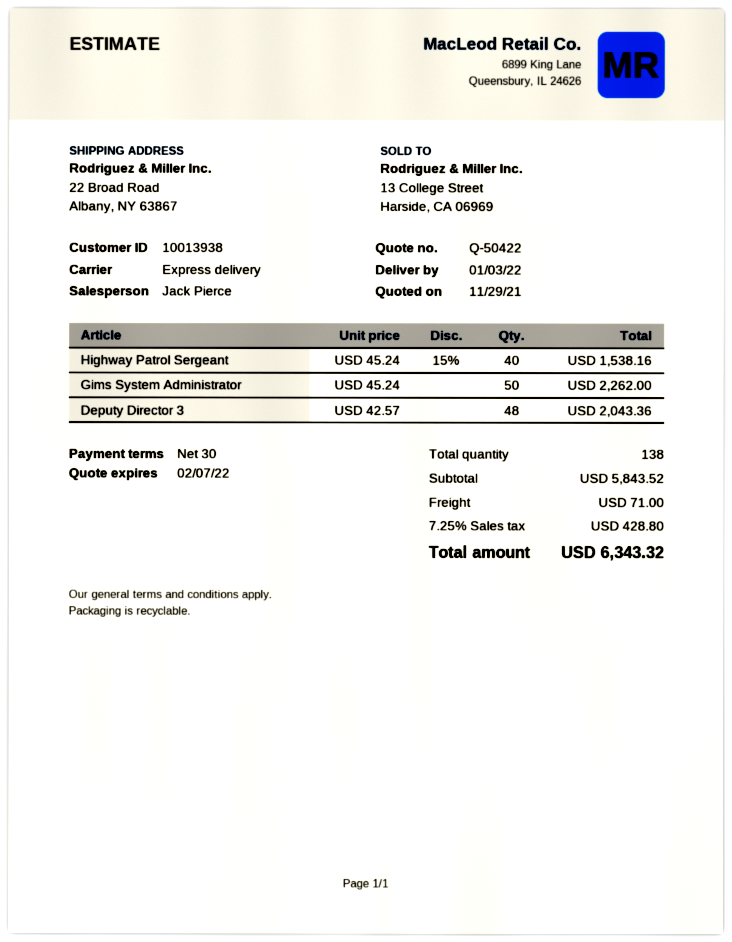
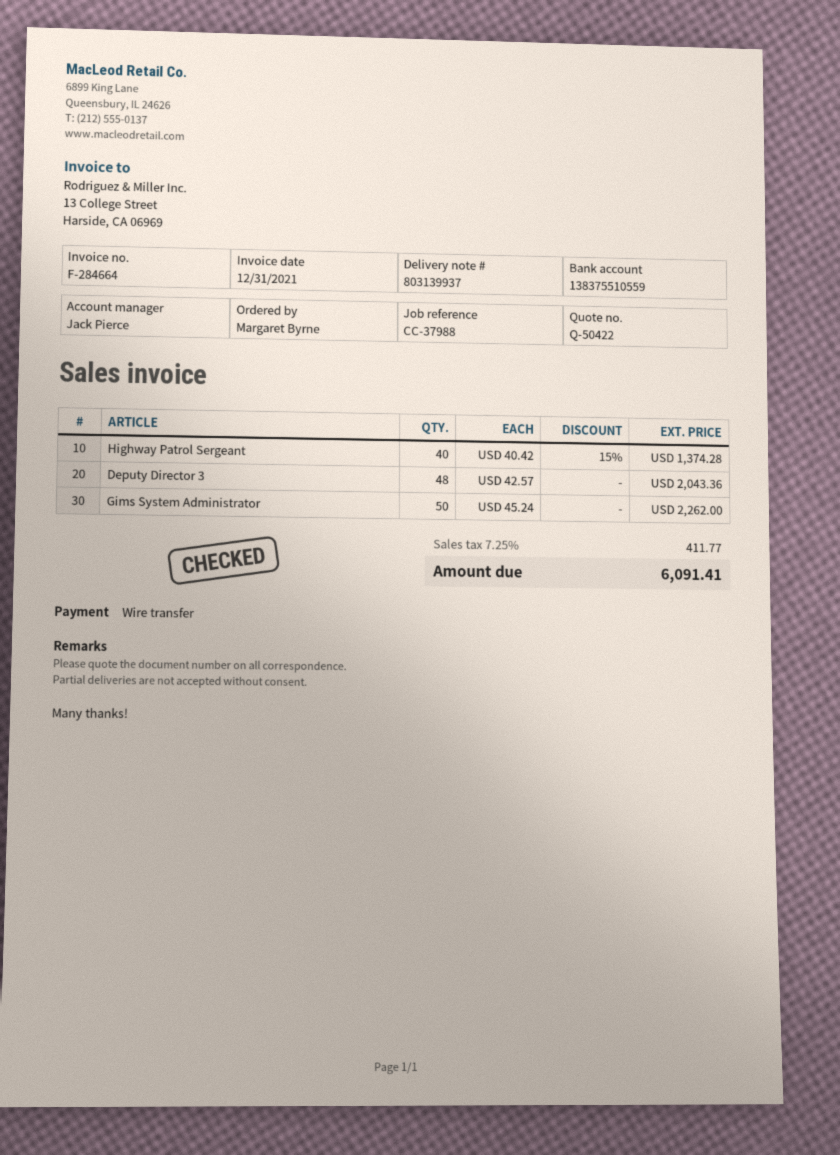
Highway Patrol Sergeant: 40 x 45.24 - 15% = 1538.16 -> 40 x 40.42 - 15% = 1374.28
shipping: 71.00 -> none
tax: 7.25% = 428.80 -> 7.25% = 411.77
total: 6343.32 -> 6091.41

